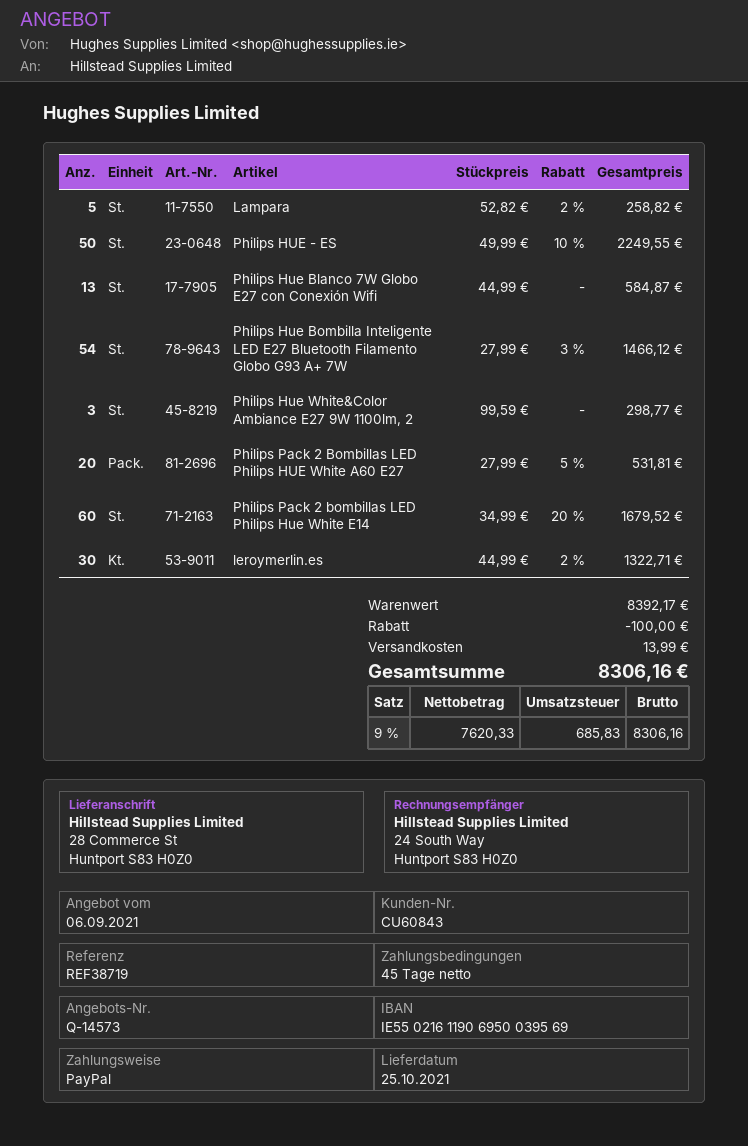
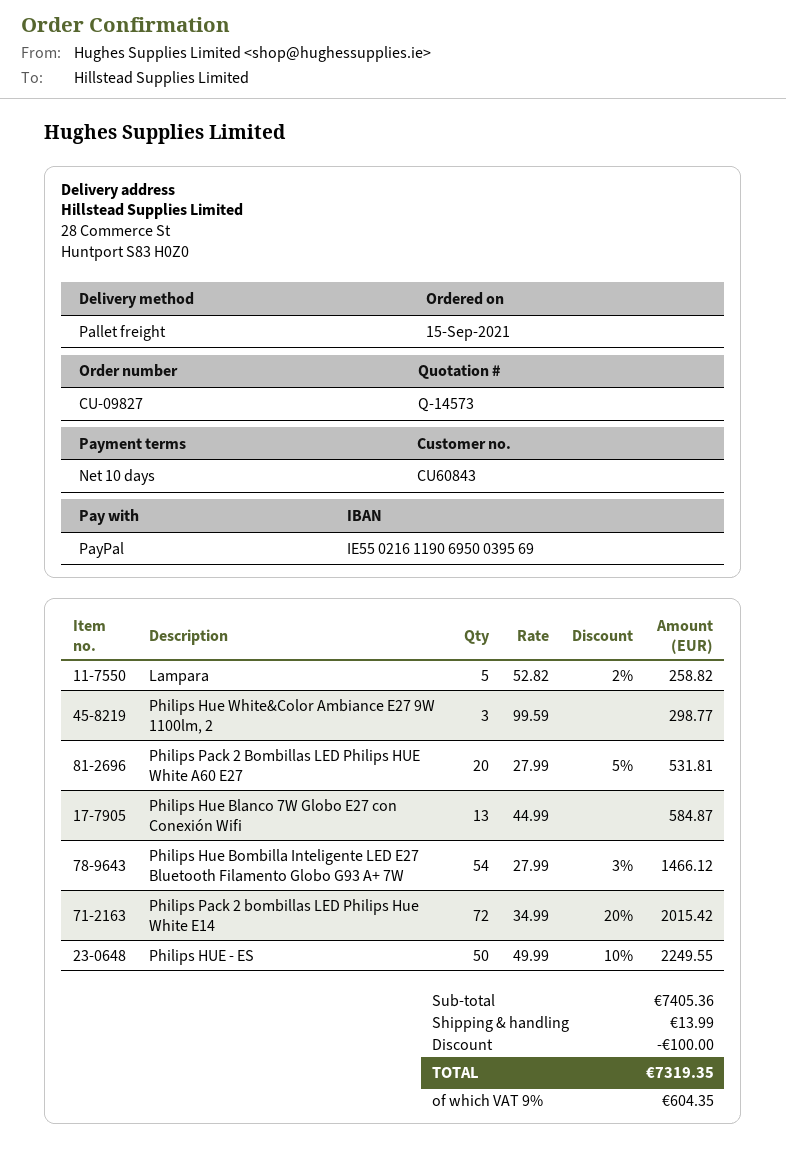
payment terms: 45 days -> 10 days
Philips Pack 2 bombillas LED Philips Hue White E14: 60 x 34.99 - 20% = 1679.52 -> 72 x 34.99 - 20% = 2015.42
leroymerlin.es: 30 x 44.99 - 2% = 1322.71 -> none
subtotal: 8392.17 -> 7405.36
tax: 9% = 685.83 -> 9% = 604.35
total: 8306.16 -> 7319.35

